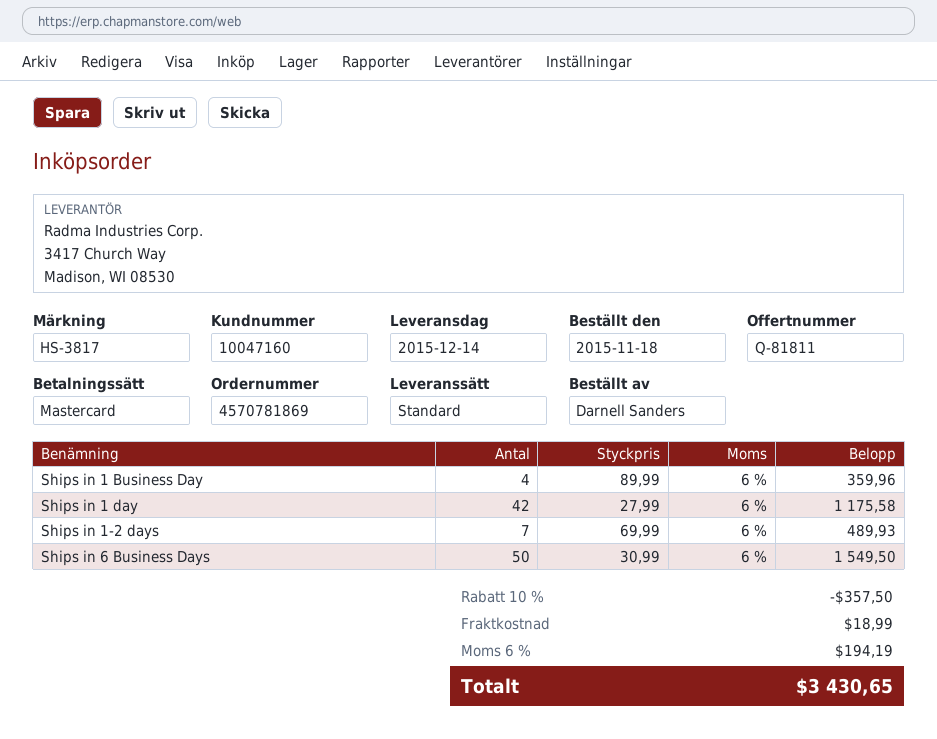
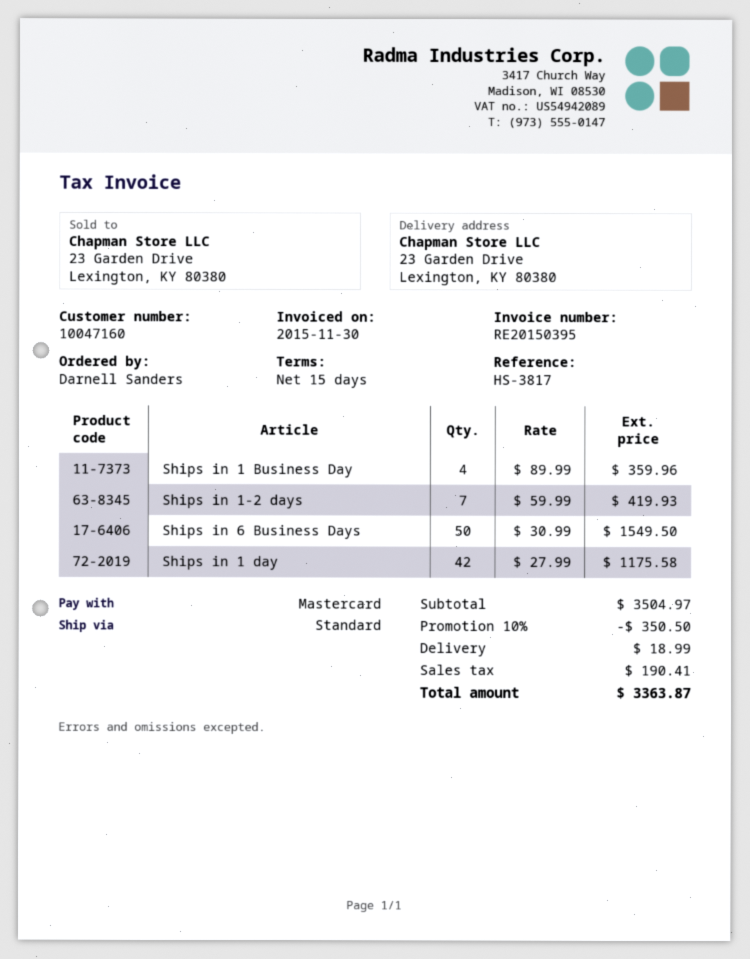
Ships in 1-2 days: 7 x 69.99 = 489.93 -> 7 x 59.99 = 419.93
discount: 10% = 357.50 -> 10% = 350.50
tax: 194.19 -> 190.41
total: 3430.65 -> 3363.87

